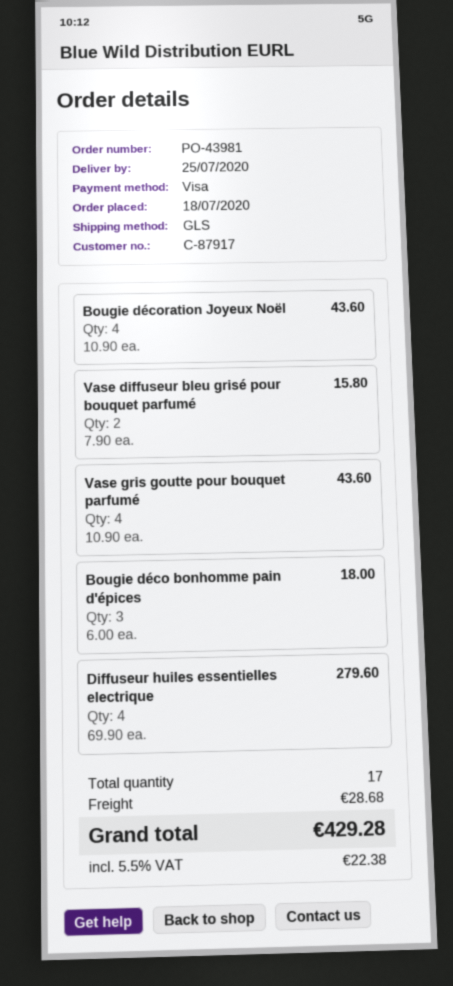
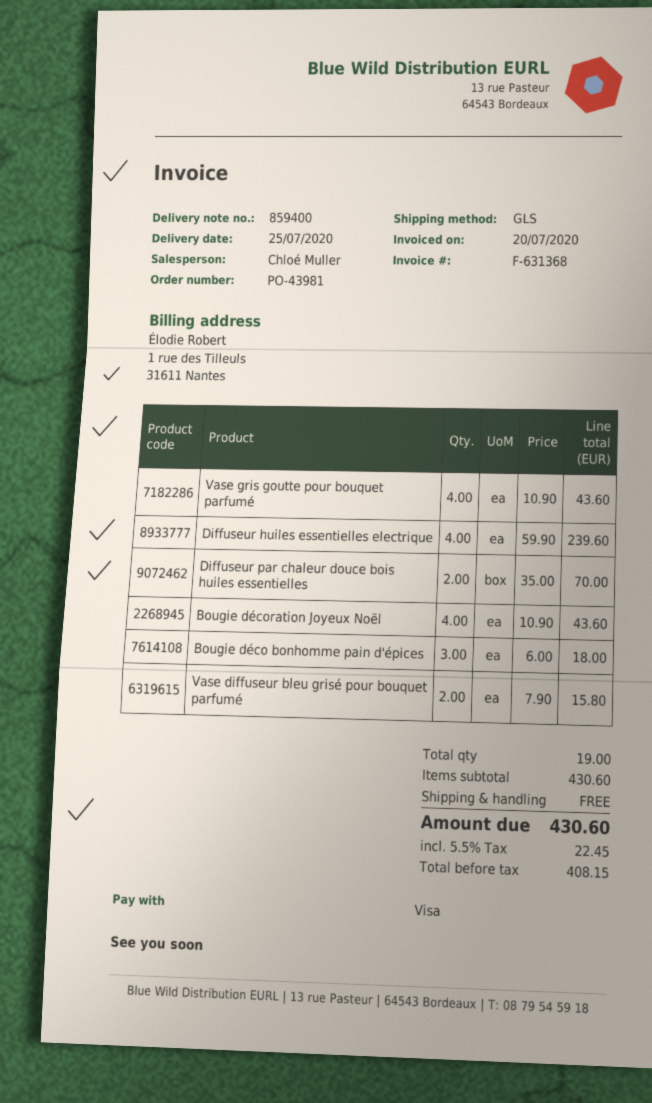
Diffuseur huiles essentielles electrique: 4 x 69.90 = 279.60 -> 4 x 59.90 = 239.60
Diffuseur par chaleur douce bois huiles essentielles: none -> 2 x 35.00 = 70.00
total quantity: 17 -> 19
shipping: 28.68 -> 0.00
tax: 5.5% = 22.38 -> 5.5% = 22.45
total: 429.28 -> 430.60

